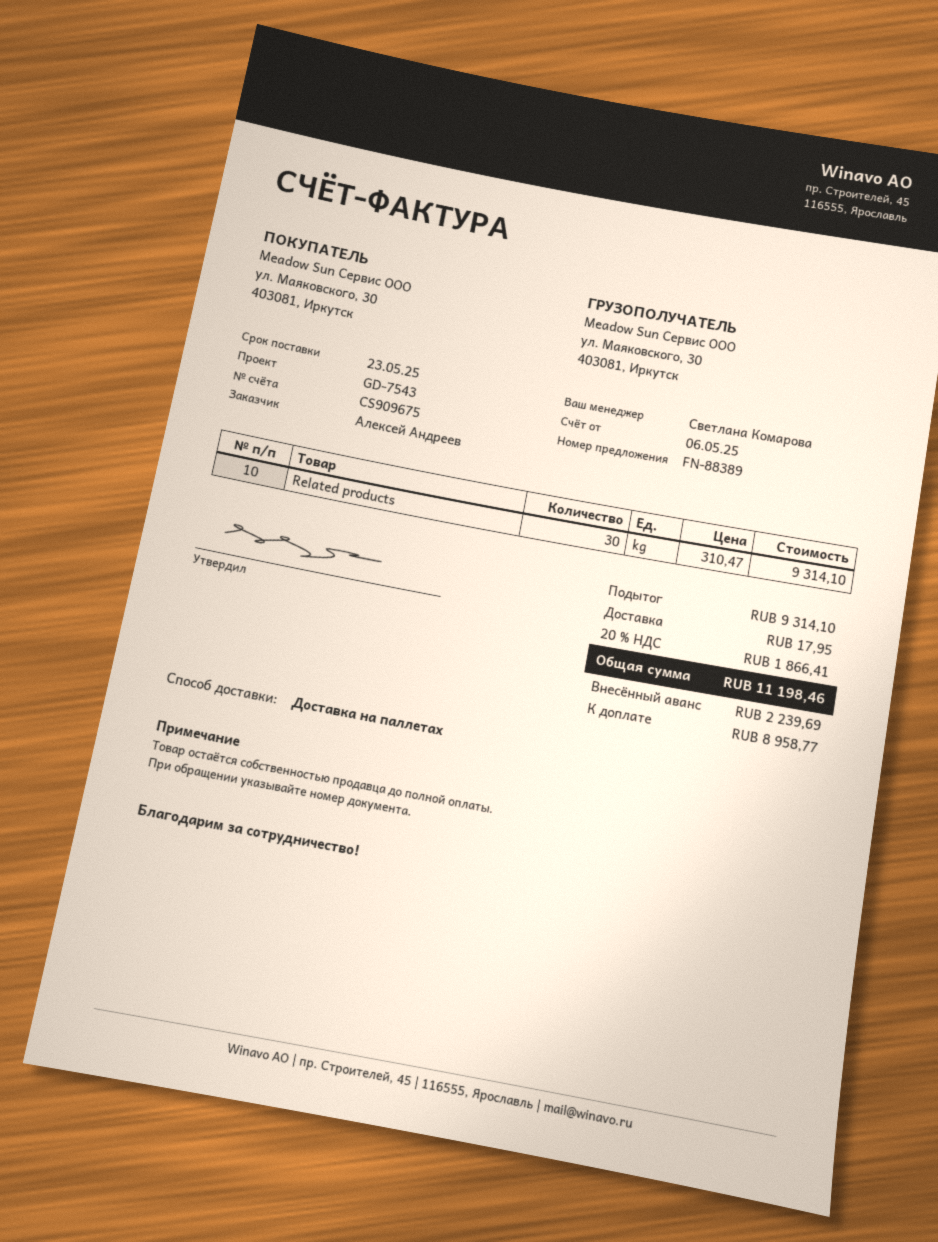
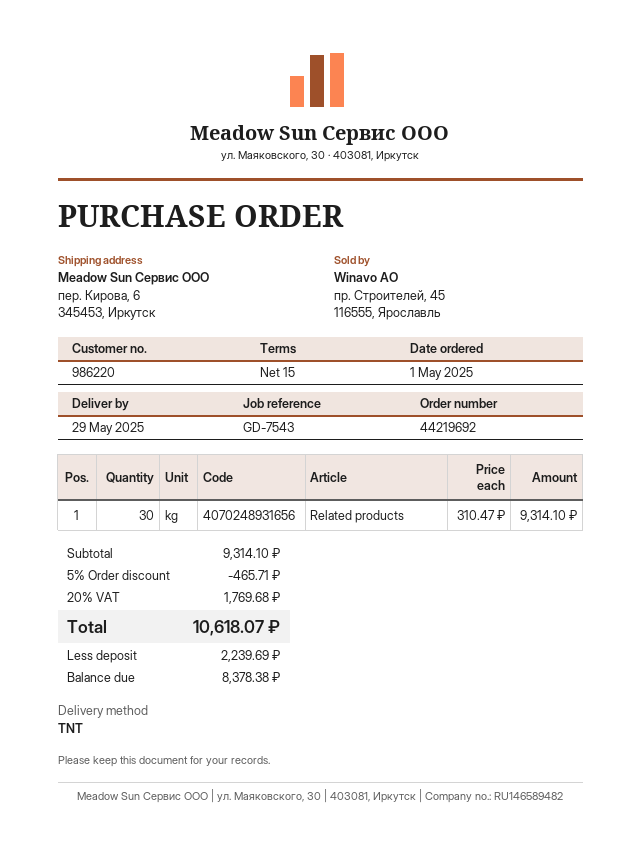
delivery date: 2025-05-23 -> 2025-05-29
shipping method: pallet freight -> TNT
ship to: ул. Маяковского, 30, 403081, Иркутск -> пер. Кирова, 6, 345453, Иркутск
discount: none -> 5% = 465.71
shipping: 17.95 -> none
tax: 20% = 1866.41 -> 20% = 1769.68
total: 11198.46 -> 10618.07
balance: 8958.77 -> 8378.38

